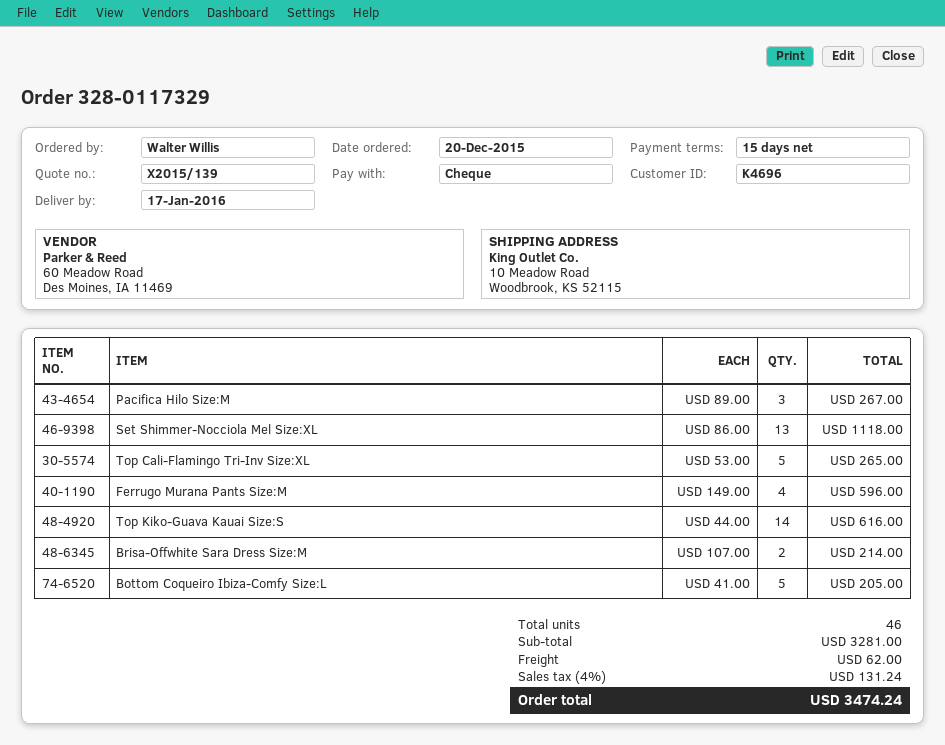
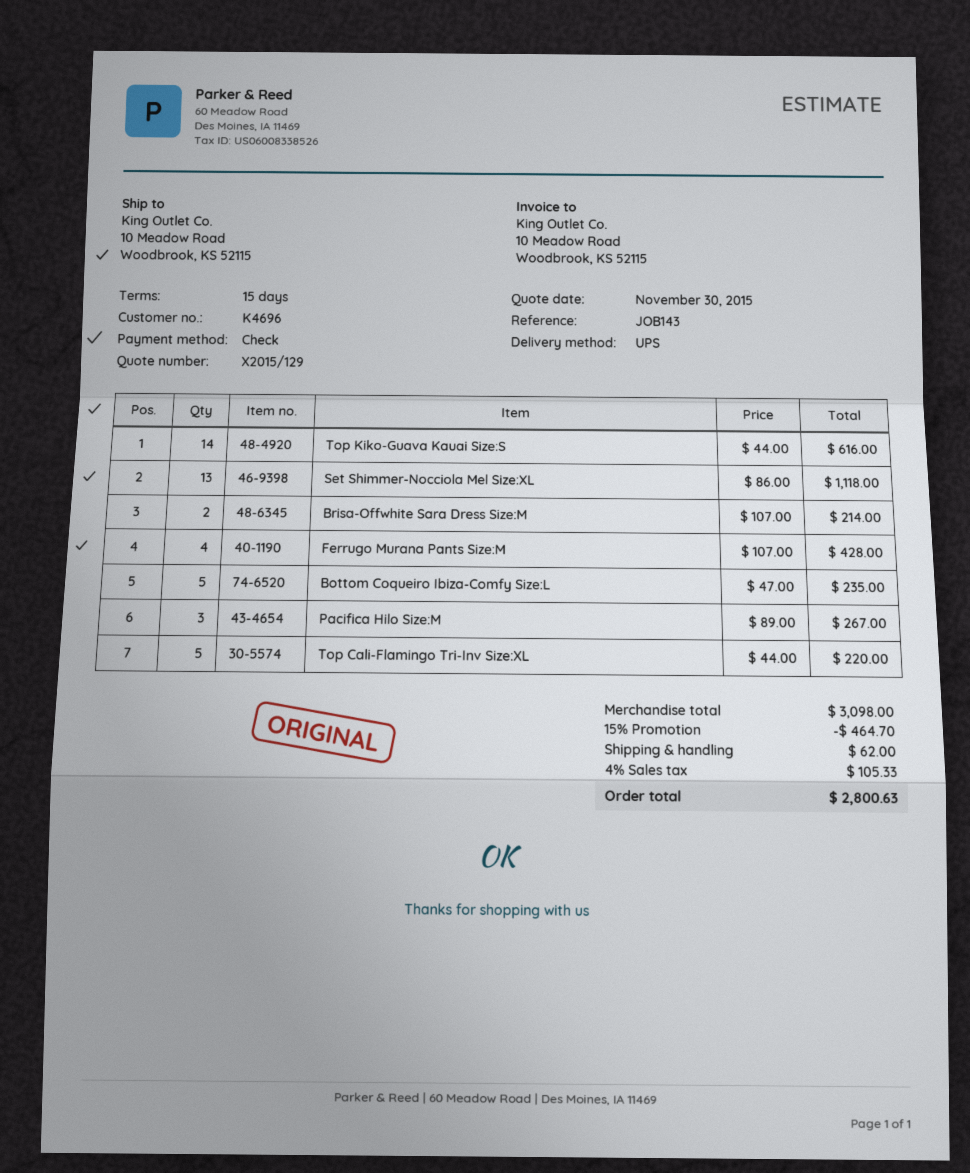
quote number: X2015/139 -> X2015/129
Top Cali-Flamingo Tri-Inv Size:XL: 5 x 53.00 = 265.00 -> 5 x 44.00 = 220.00
Ferrugo Murana Pants Size:M: 4 x 149.00 = 596.00 -> 4 x 107.00 = 428.00
Bottom Coqueiro Ibiza-Comfy Size:L: 5 x 41.00 = 205.00 -> 5 x 47.00 = 235.00
subtotal: 3281.00 -> 3098.00
discount: none -> 15% = 464.70
tax: 4% = 131.24 -> 4% = 105.33
total: 3474.24 -> 2800.63

